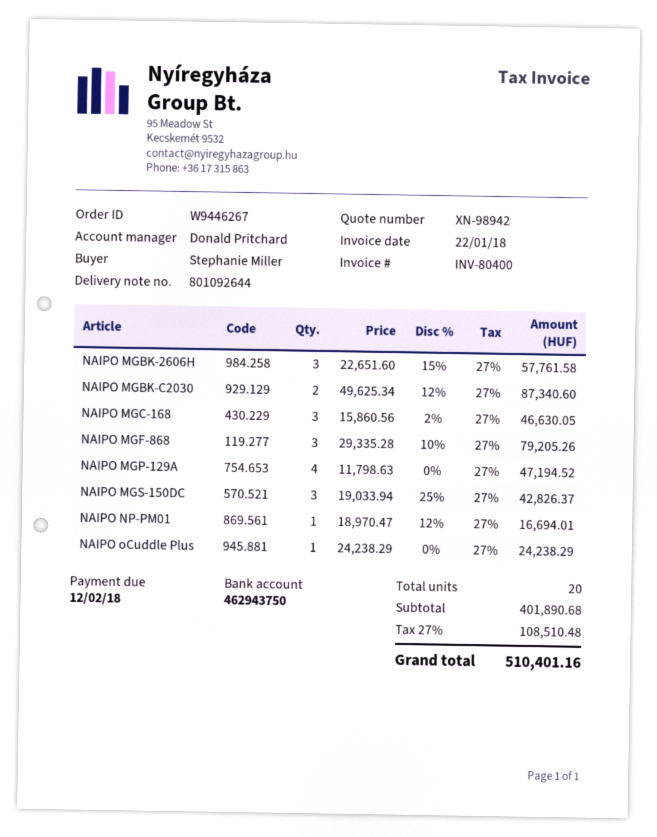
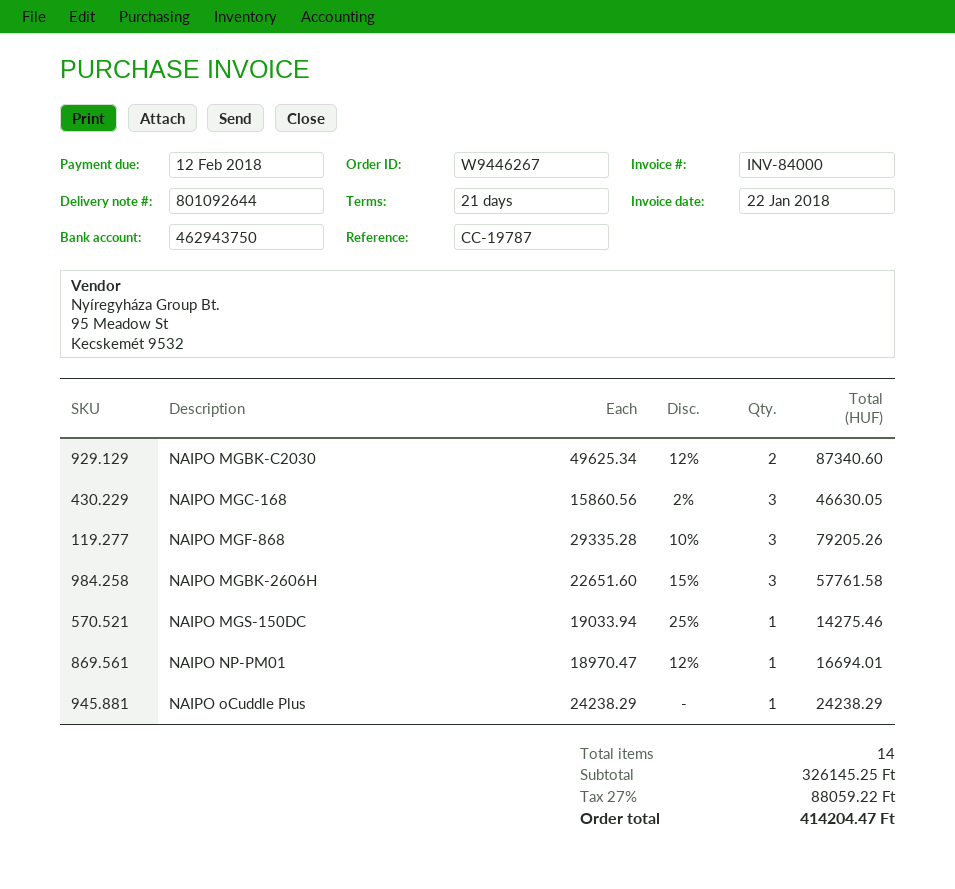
invoice number: INV-80400 -> INV-84000
NAIPO MGP-129A: 4 x 11798.63 = 47194.52 -> none
NAIPO MGS-150DC: 3 x 19033.94 - 25% = 42826.37 -> 1 x 19033.94 - 25% = 14275.46
total quantity: 20 -> 14
subtotal: 401890.68 -> 326145.25
tax: 27% = 108510.48 -> 27% = 88059.22
total: 510401.16 -> 414204.47

